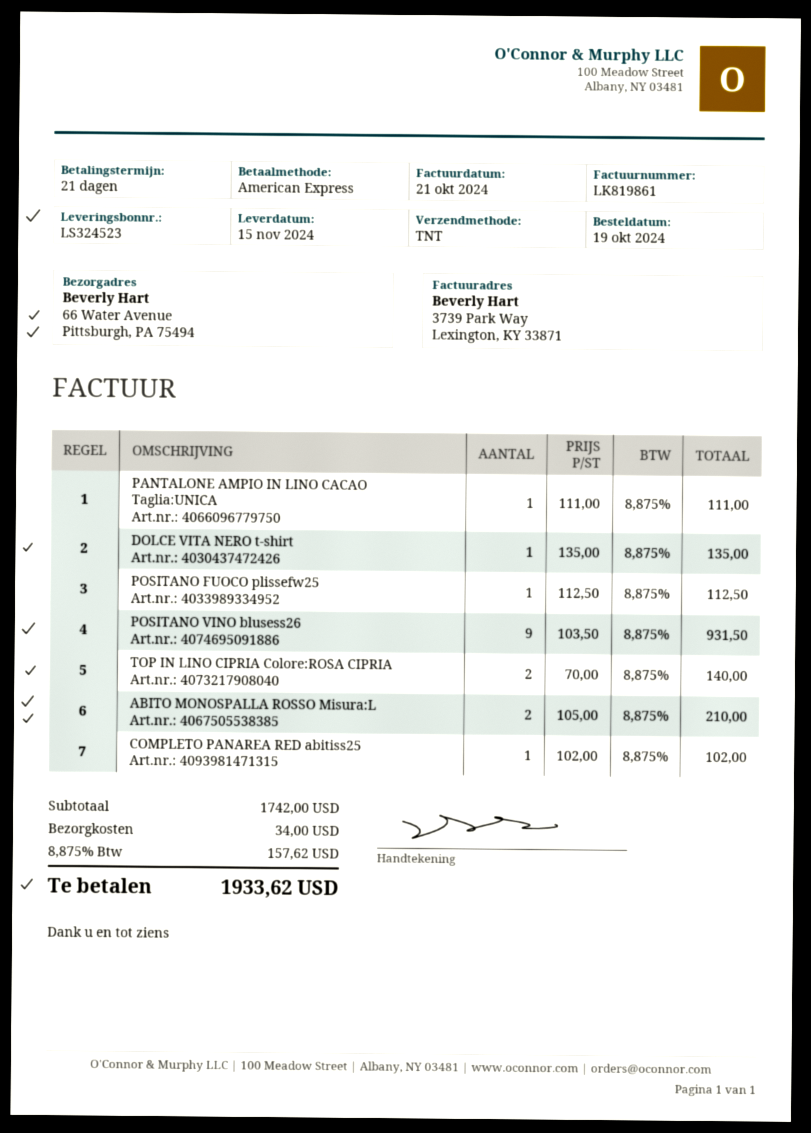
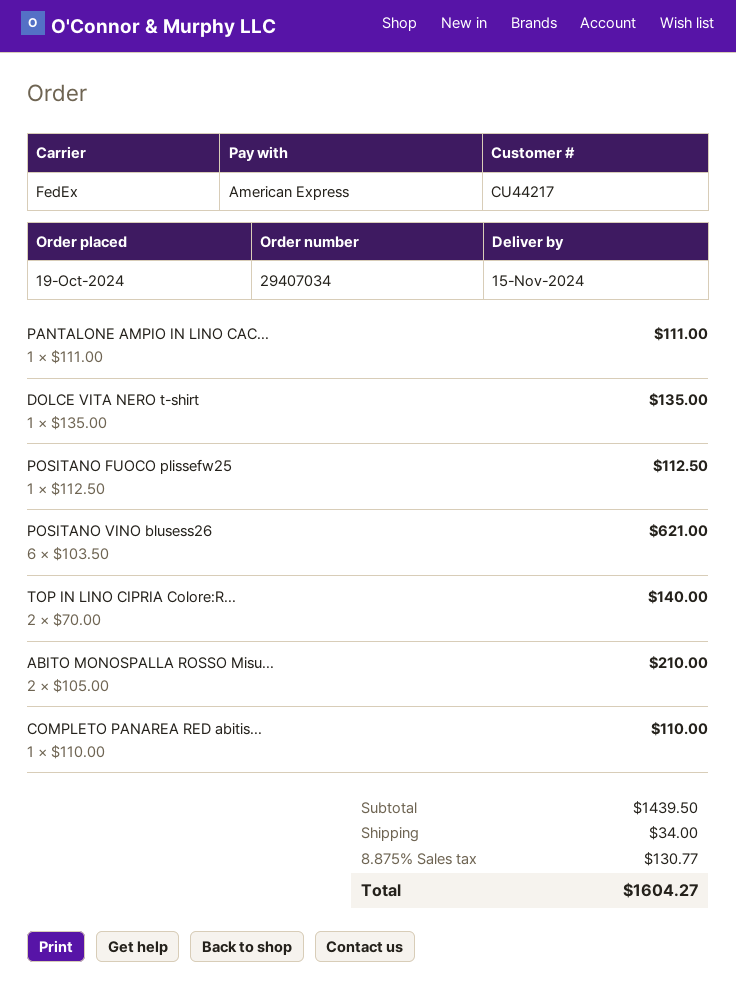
shipping method: TNT -> FedEx
POSITANO VINO blusess26: 9 x 103.50 = 931.50 -> 6 x 103.50 = 621.00
COMPLETO PANAREA RED abitiss25: 1 x 102.00 = 102.00 -> 1 x 110.00 = 110.00
subtotal: 1742.00 -> 1439.50
tax: 8.875% = 157.62 -> 8.875% = 130.77
total: 1933.62 -> 1604.27

